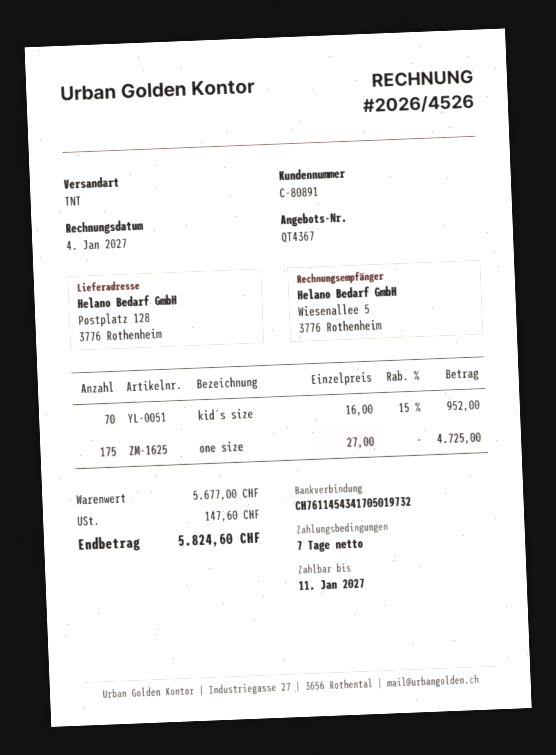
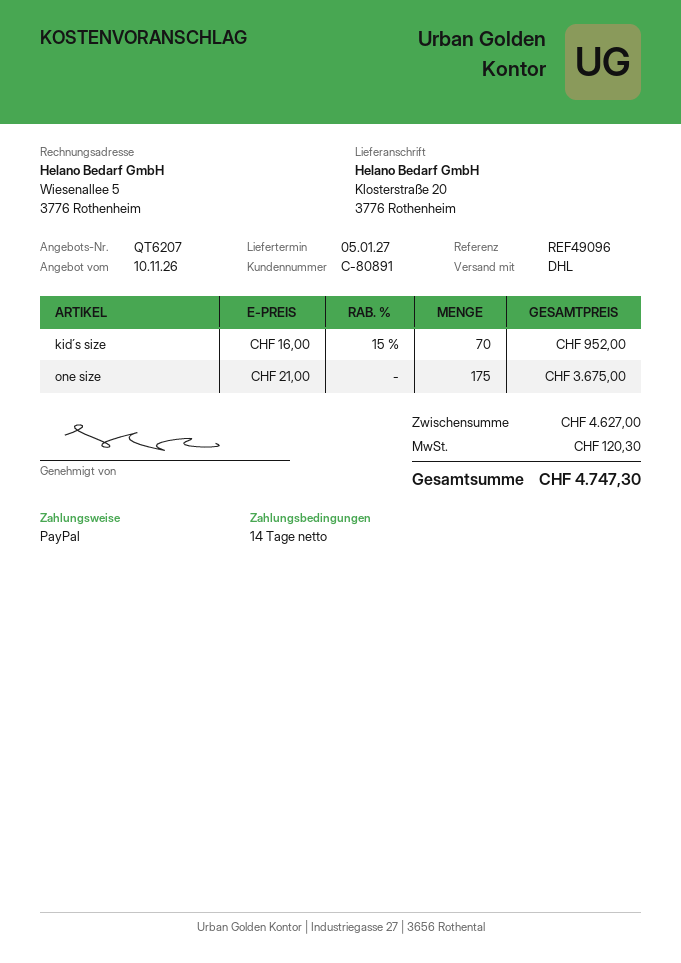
quote number: QT4367 -> QT6207
payment terms: 7 days -> 14 days
shipping method: TNT -> DHL
ship to: Postplatz 128, 3776 Rothenheim -> Klosterstraße 20, 3776 Rothenheim
one size: 175 x 27.00 = 4725.00 -> 175 x 21.00 = 3675.00
subtotal: 5677.00 -> 4627.00
tax: 147.60 -> 120.30
total: 5824.60 -> 4747.30

